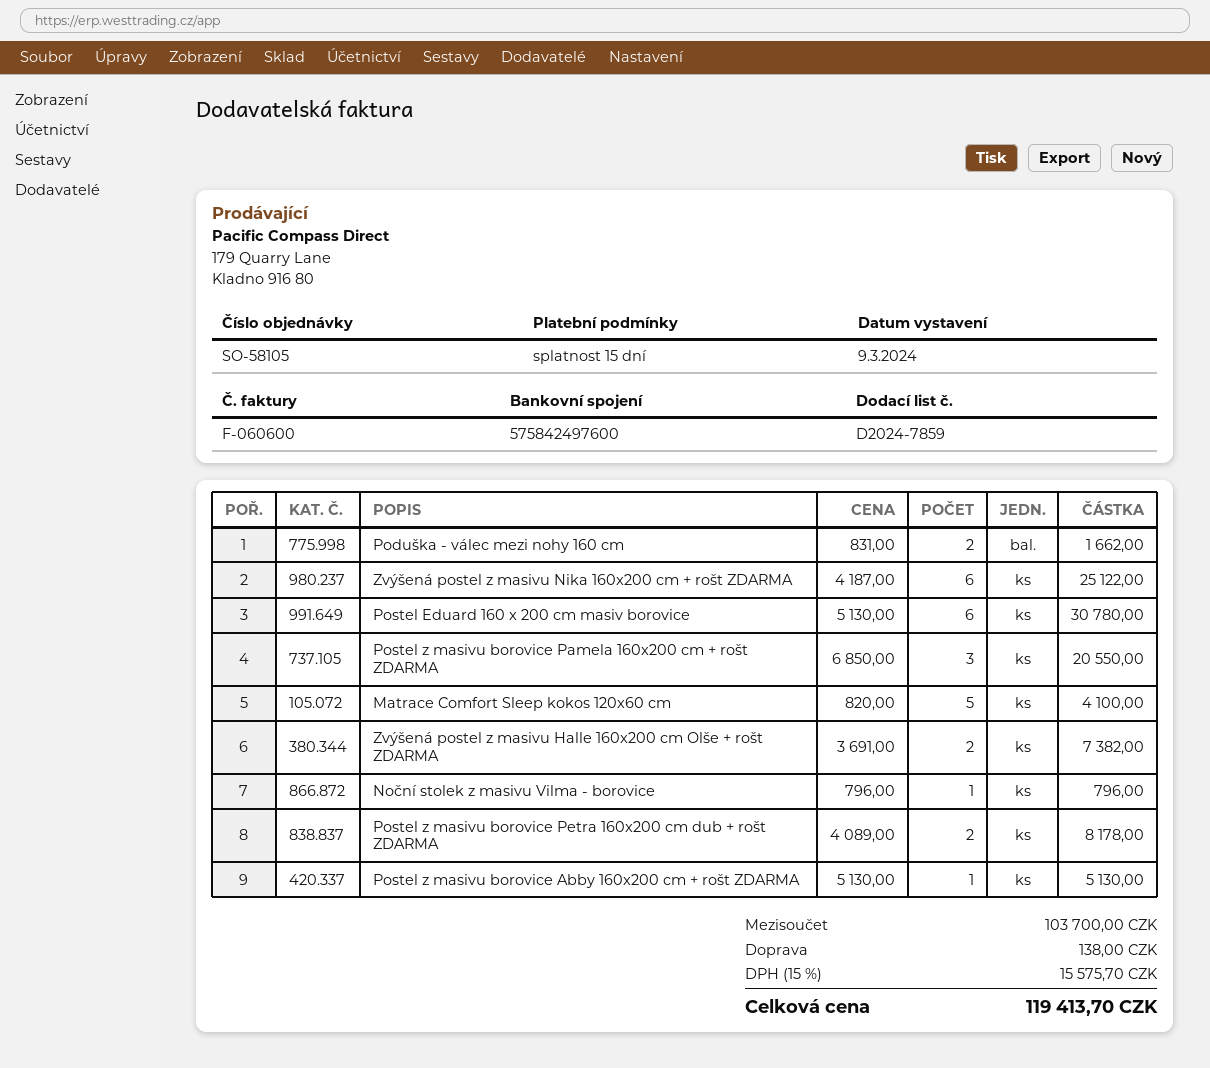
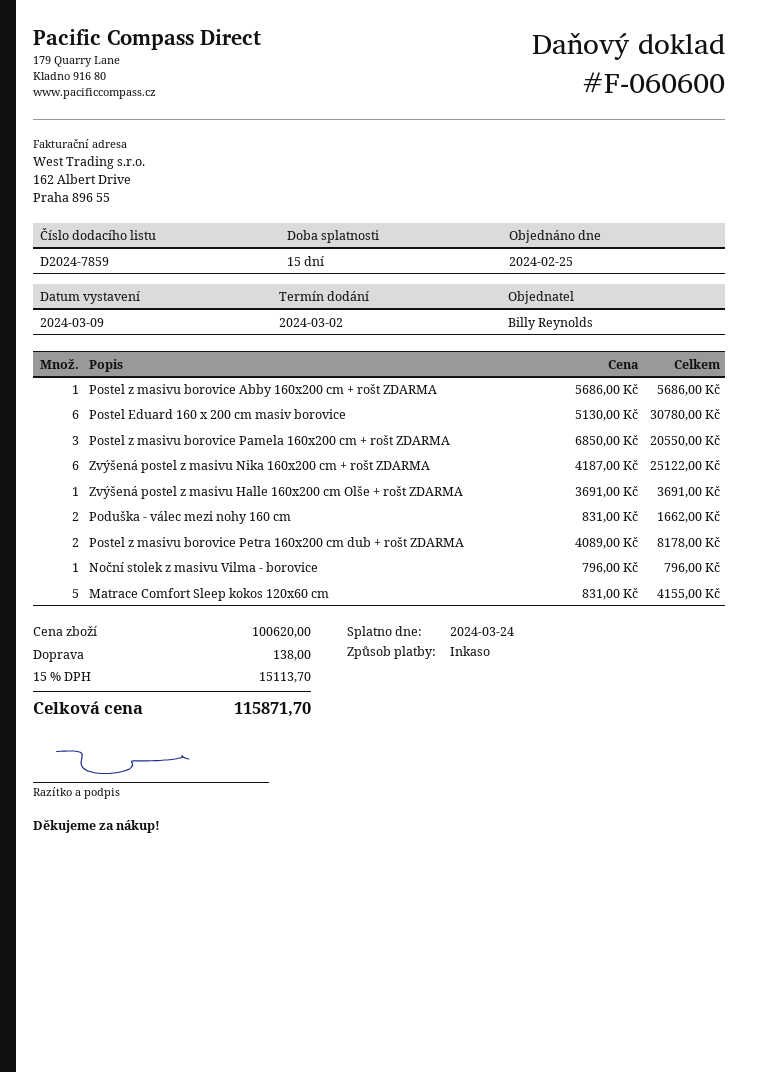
Matrace Comfort Sleep kokos 120x60 cm: 5 x 820.00 = 4100.00 -> 5 x 831.00 = 4155.00
Zvýšená postel z masivu Halle 160x200 cm Olše + rošt ZDARMA: 2 x 3691.00 = 7382.00 -> 1 x 3691.00 = 3691.00
Postel z masivu borovice Abby 160x200 cm + rošt ZDARMA: 1 x 5130.00 = 5130.00 -> 1 x 5686.00 = 5686.00
subtotal: 103700.00 -> 100620.00
tax: 15% = 15575.70 -> 15% = 15113.70
total: 119413.70 -> 115871.70

